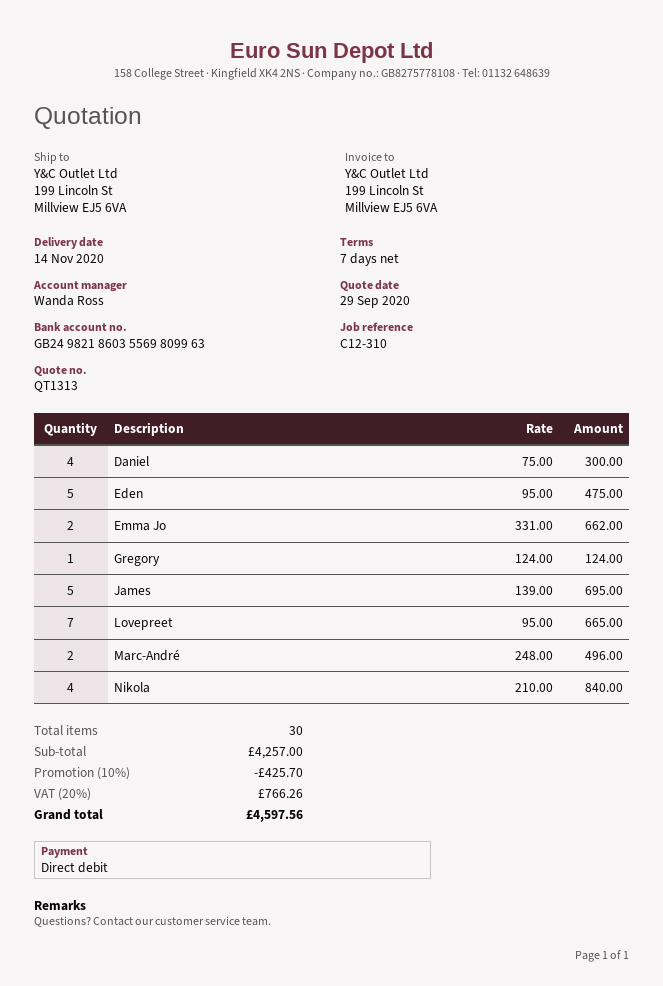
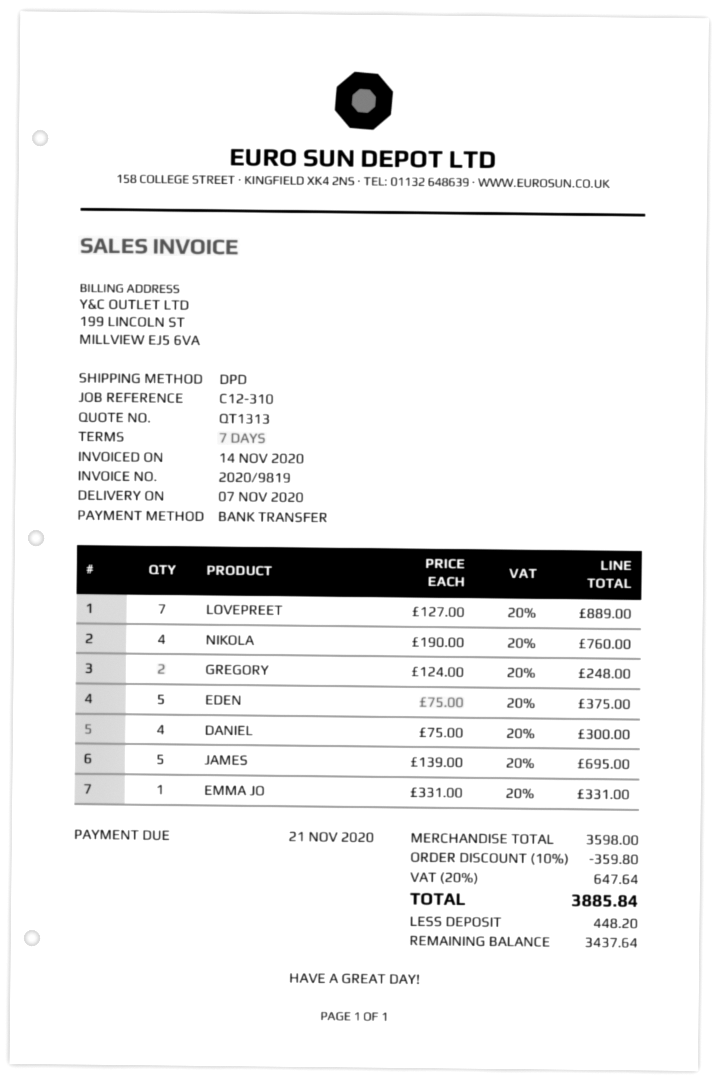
delivery date: 2020-11-14 -> 2020-11-07
payment method: direct debit -> bank transfer
Eden: 5 x 95.00 = 475.00 -> 5 x 75.00 = 375.00
Emma Jo: 2 x 331.00 = 662.00 -> 1 x 331.00 = 331.00
Gregory: 1 x 124.00 = 124.00 -> 2 x 124.00 = 248.00
Lovepreet: 7 x 95.00 = 665.00 -> 7 x 127.00 = 889.00
Marc-André: 2 x 248.00 = 496.00 -> none
Nikola: 4 x 210.00 = 840.00 -> 4 x 190.00 = 760.00
subtotal: 4257.00 -> 3598.00
discount: 10% = 425.70 -> 10% = 359.80
tax: 20% = 766.26 -> 20% = 647.64
total: 4597.56 -> 3885.84

